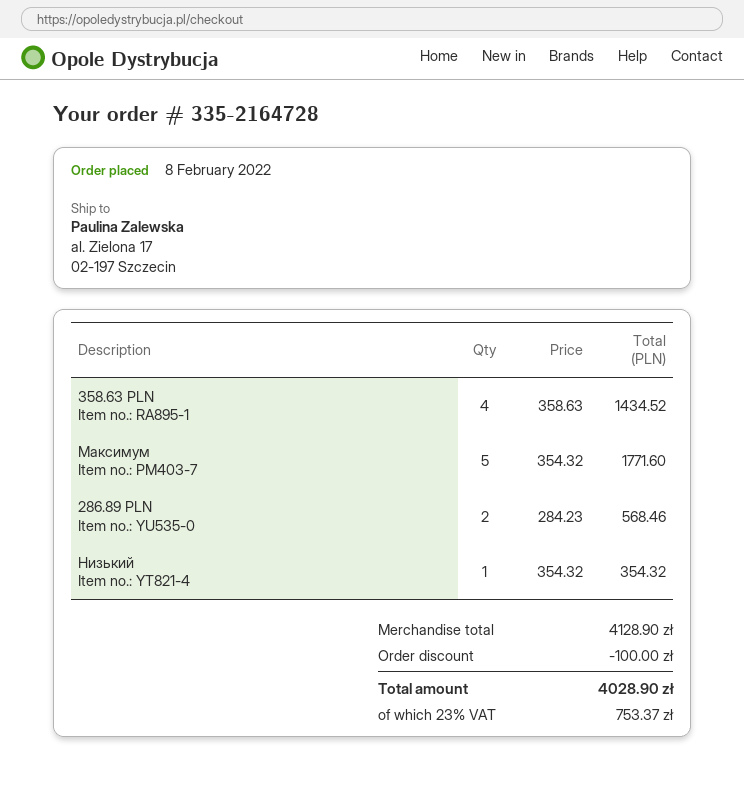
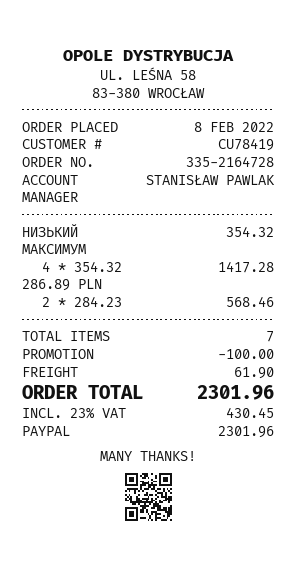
358.63 PLN: 4 x 358.63 = 1434.52 -> none
Максимум: 5 x 354.32 = 1771.60 -> 4 x 354.32 = 1417.28
shipping: none -> 61.90
tax: 23% = 753.37 -> 23% = 430.45
total: 4028.90 -> 2301.96

